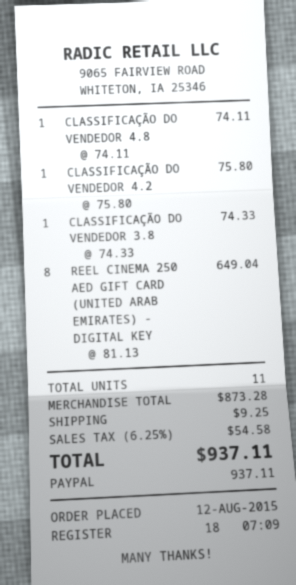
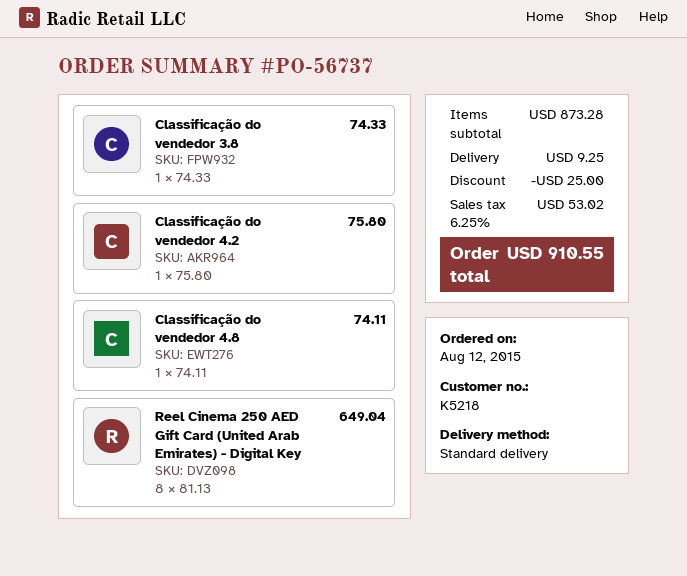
discount: none -> 25.00
tax: 6.25% = 54.58 -> 6.25% = 53.02
total: 937.11 -> 910.55

